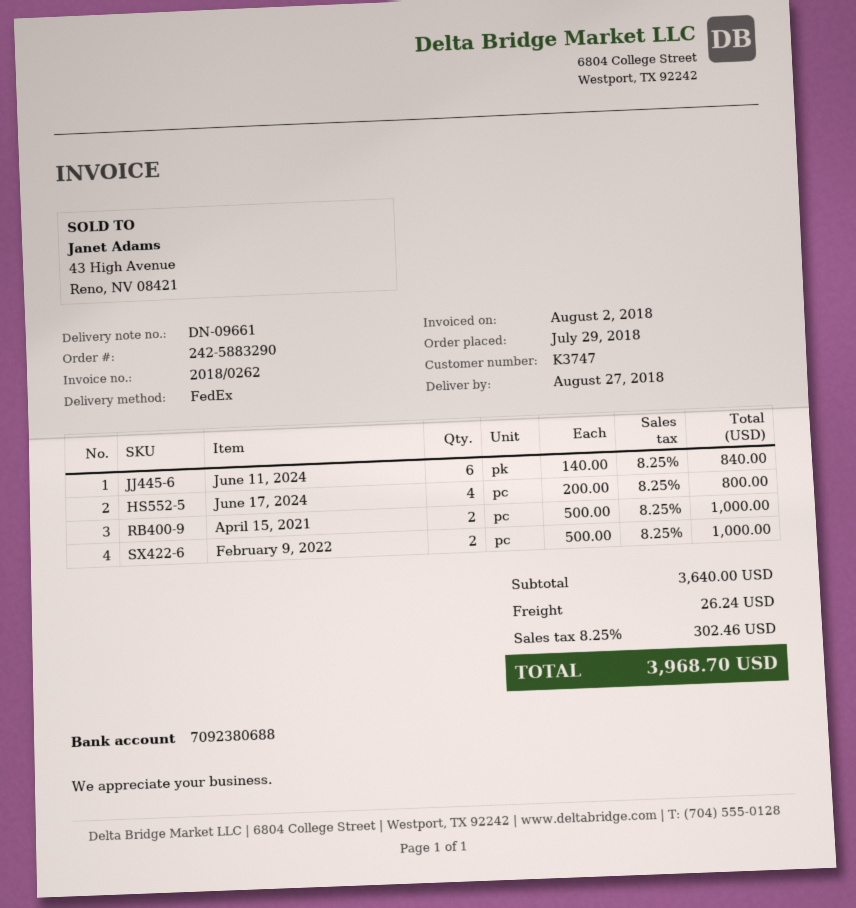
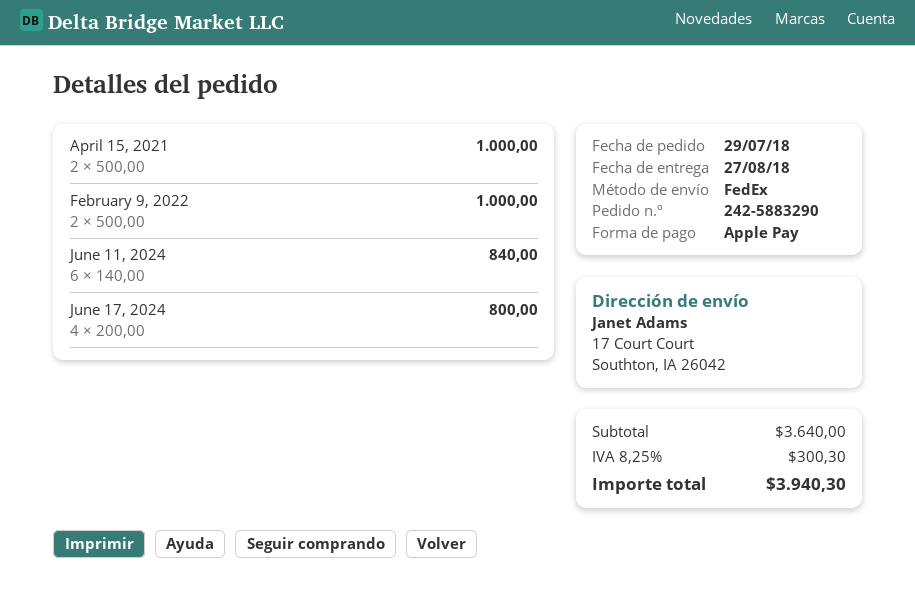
shipping: 26.24 -> none
tax: 8.25% = 302.46 -> 8.25% = 300.30
total: 3968.70 -> 3940.30

